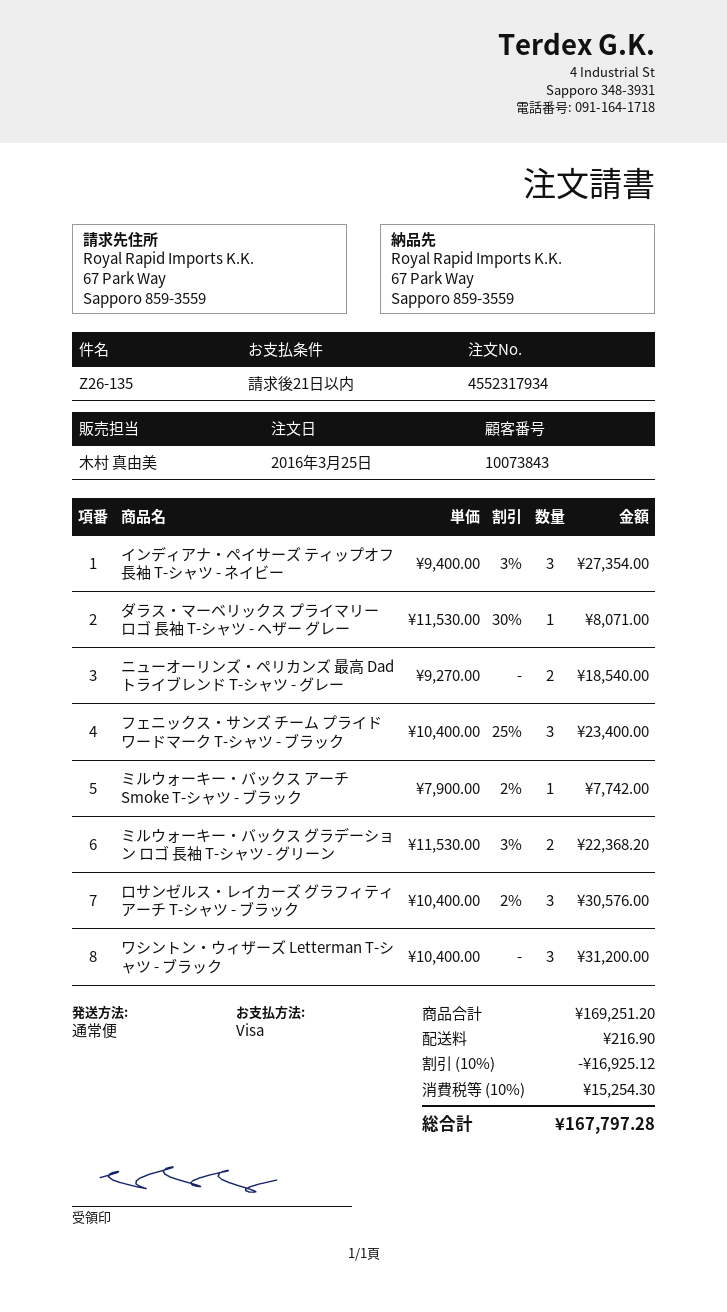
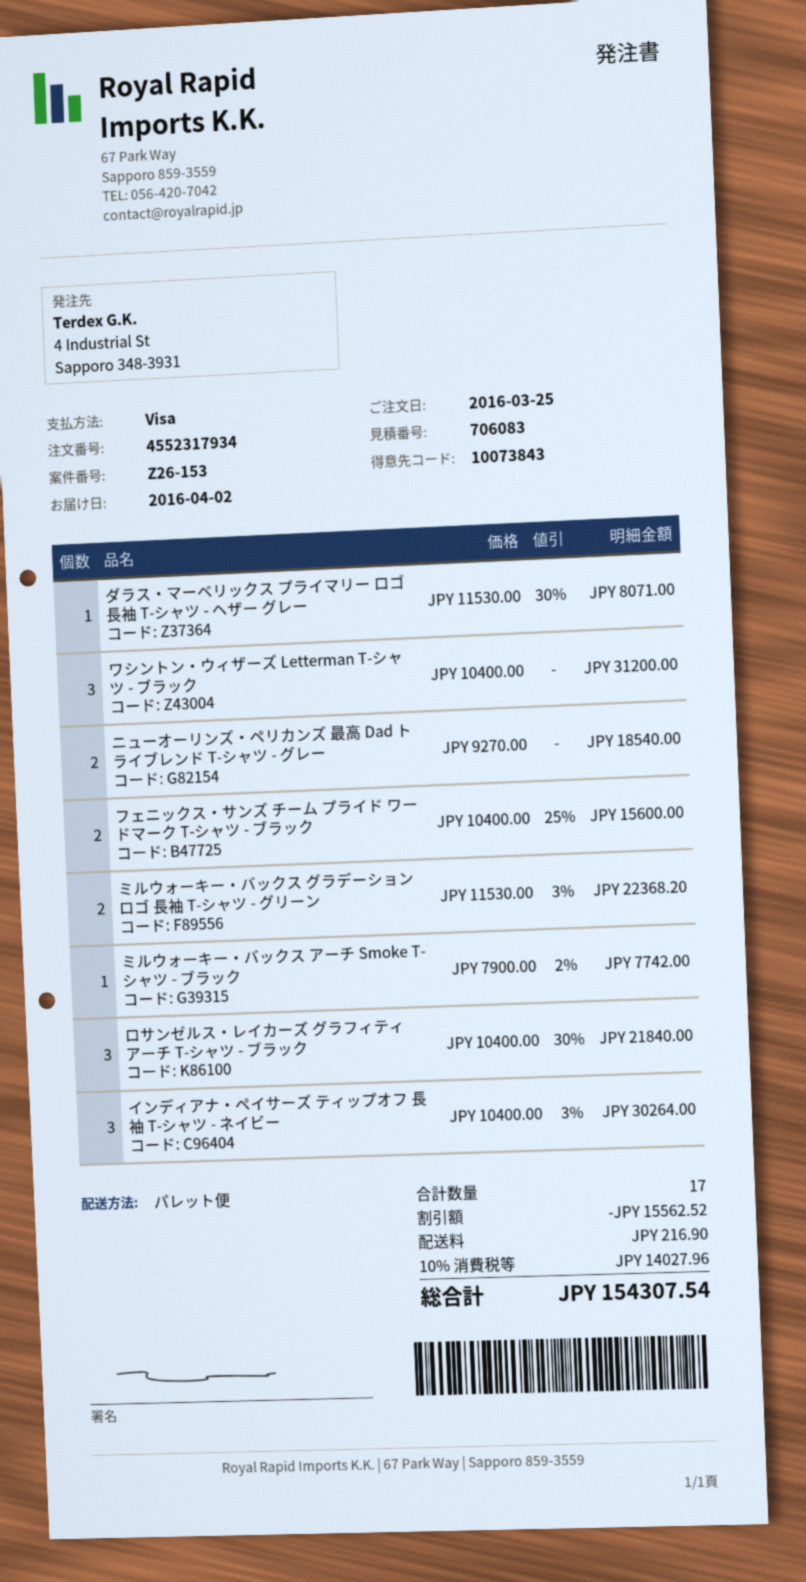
reference: Z26-135 -> Z26-153
shipping method: standard -> pallet freight
インディアナ・ペイサーズ ティップオフ 長袖 T-シャツ - ネイビー: 3 x 9400.00 - 3% = 27354.00 -> 3 x 10400.00 - 3% = 30264.00
フェニックス・サンズ チーム プライド ワードマーク T-シャツ - ブラック: 3 x 10400.00 - 25% = 23400.00 -> 2 x 10400.00 - 25% = 15600.00
ロサンゼルス・レイカーズ グラフィティ アーチ T-シャツ - ブラック: 3 x 10400.00 - 2% = 30576.00 -> 3 x 10400.00 - 30% = 21840.00
discount: 16925.12 -> 15562.52
tax: 10% = 15254.30 -> 10% = 14027.96
total: 167797.28 -> 154307.54

